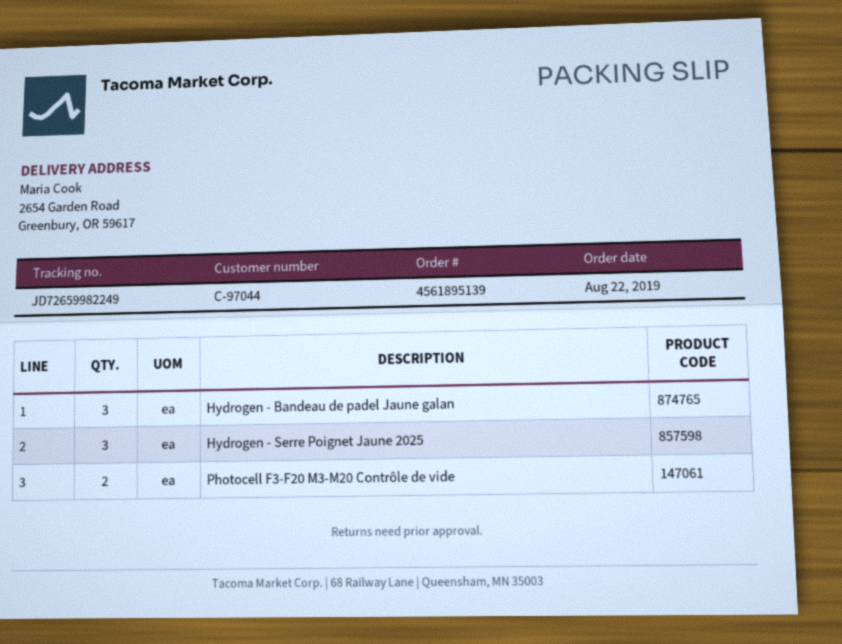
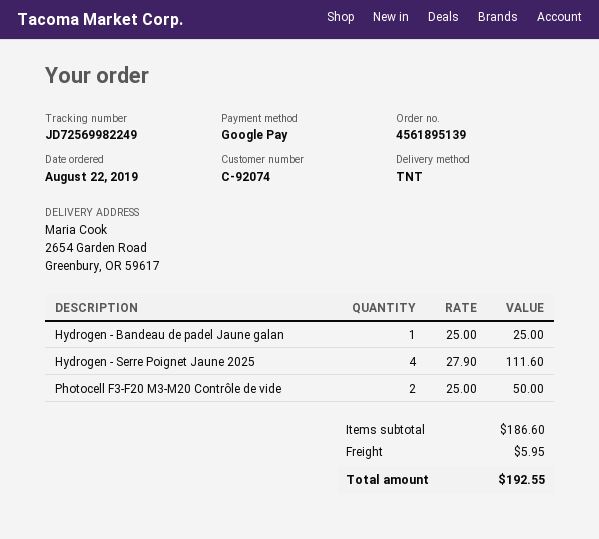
customer number: C-97044 -> C-92074
tracking number: JD72659982249 -> JD72569982249
Hydrogen - Bandeau de padel Jaune galan: 3 -> 1
Hydrogen - Serre Poignet Jaune 2025: 3 -> 4

